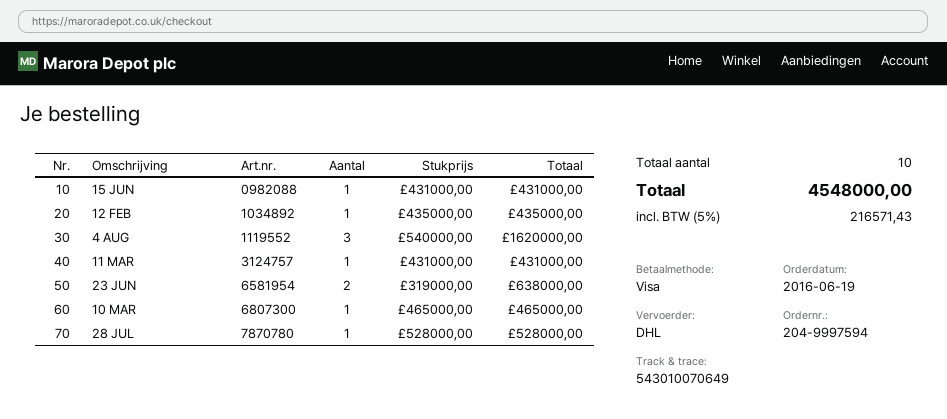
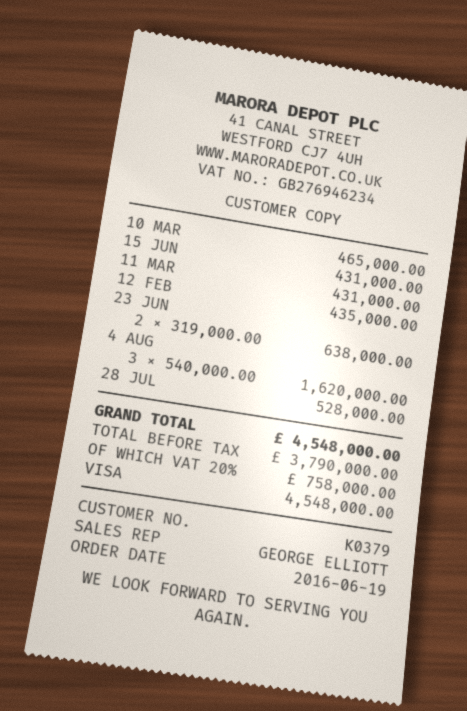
tax: 5% = 216571.43 -> 20% = 758000.00

